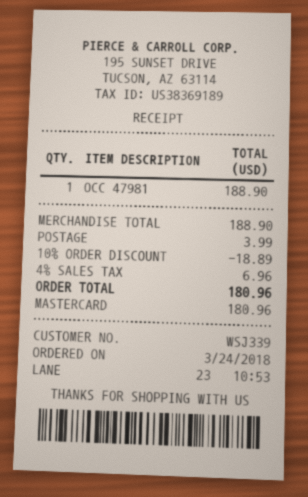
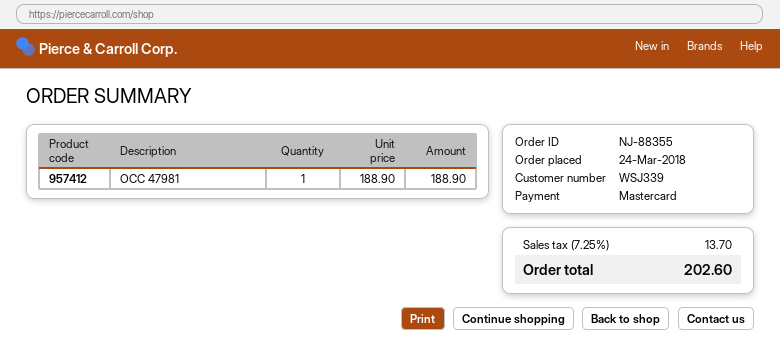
discount: 10% = 18.89 -> none
shipping: 3.99 -> none
tax: 4% = 6.96 -> 7.25% = 13.70
total: 180.96 -> 202.60

